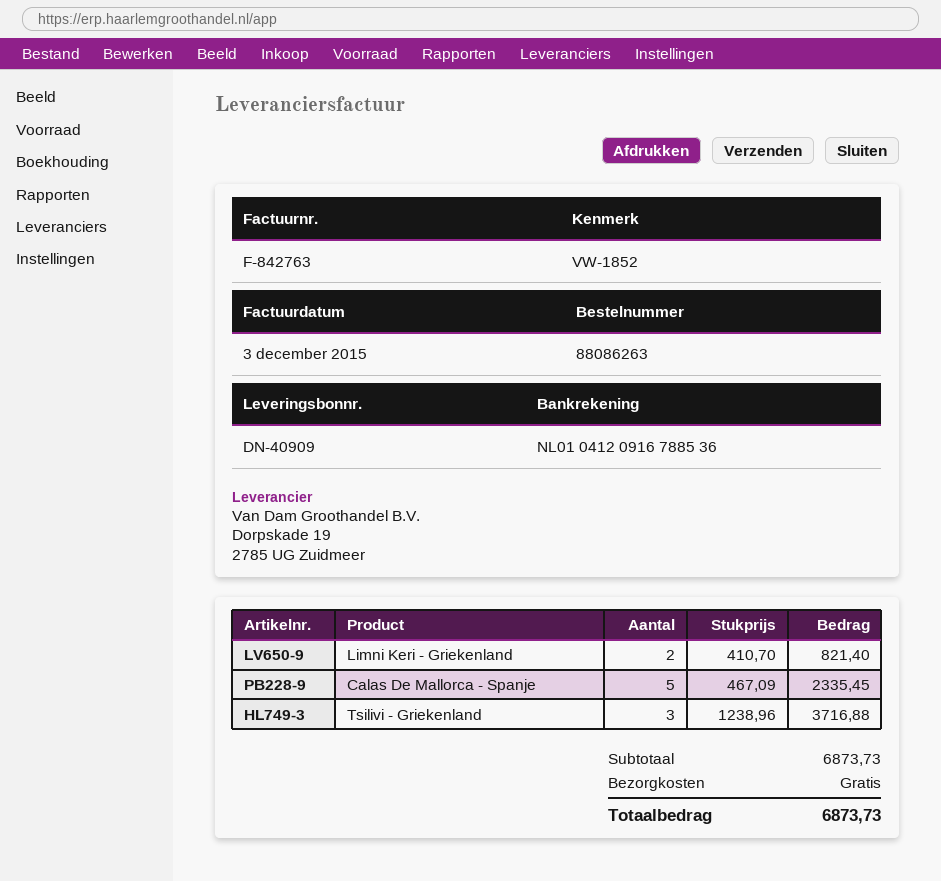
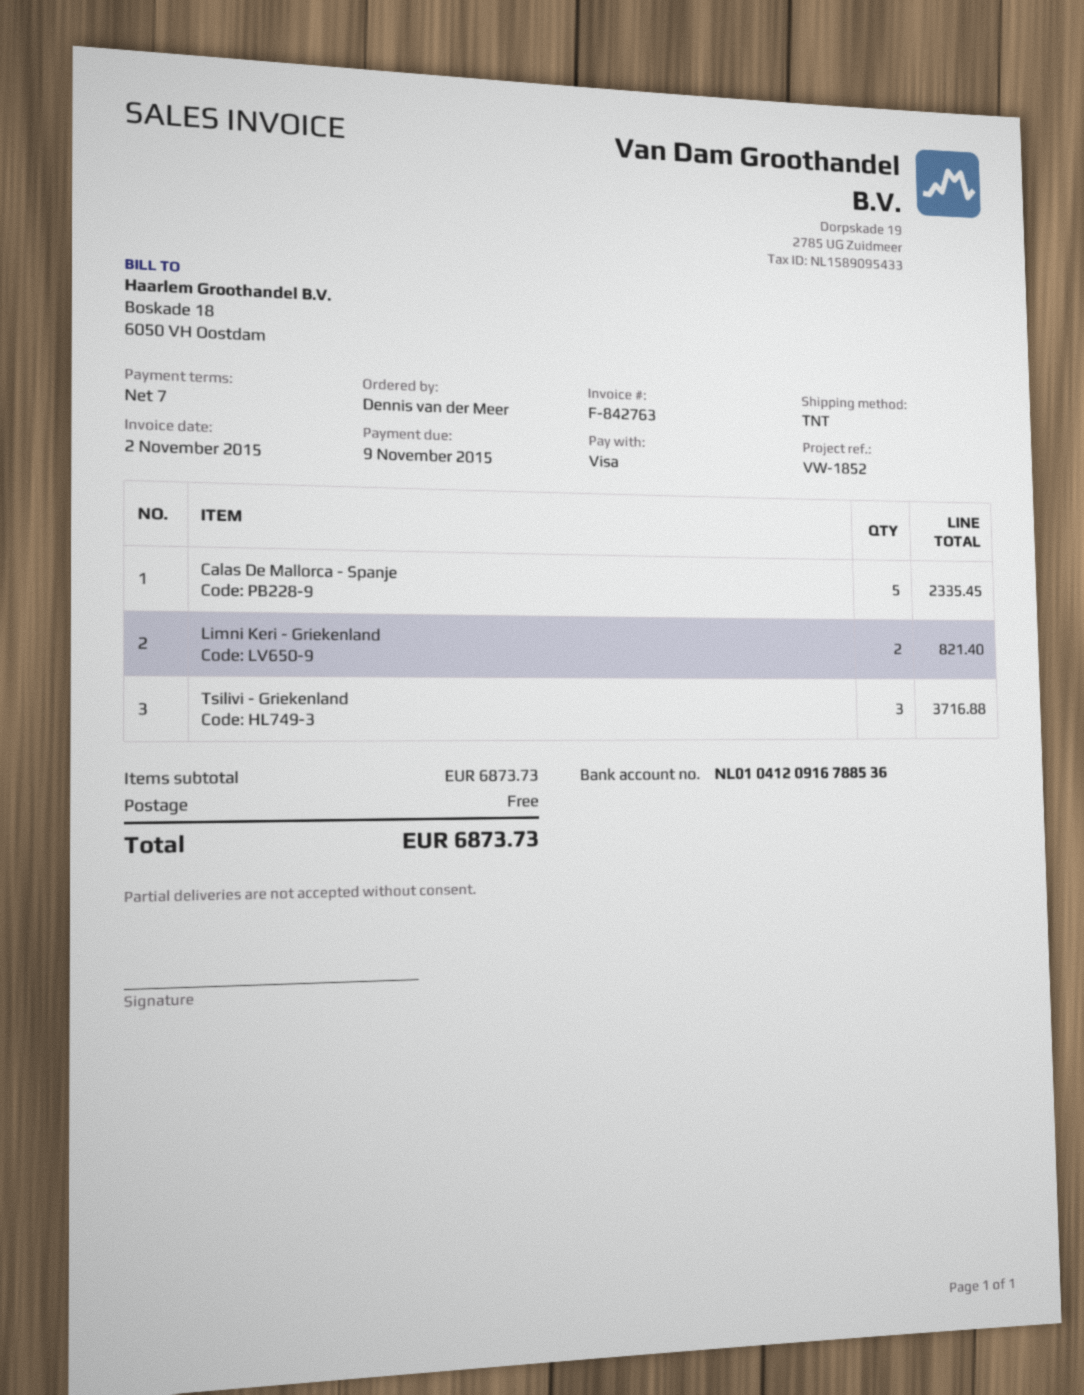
invoice date: 2015-12-03 -> 2015-11-02

